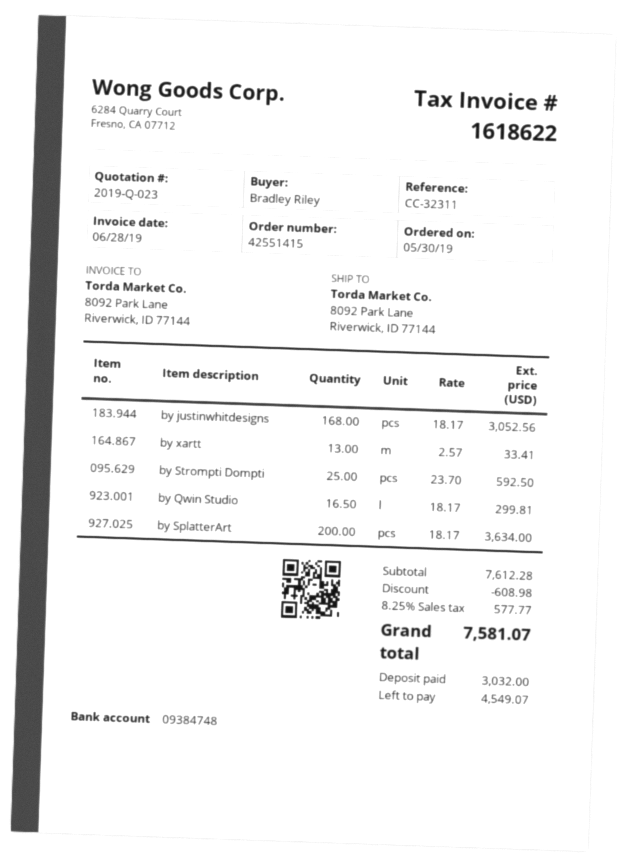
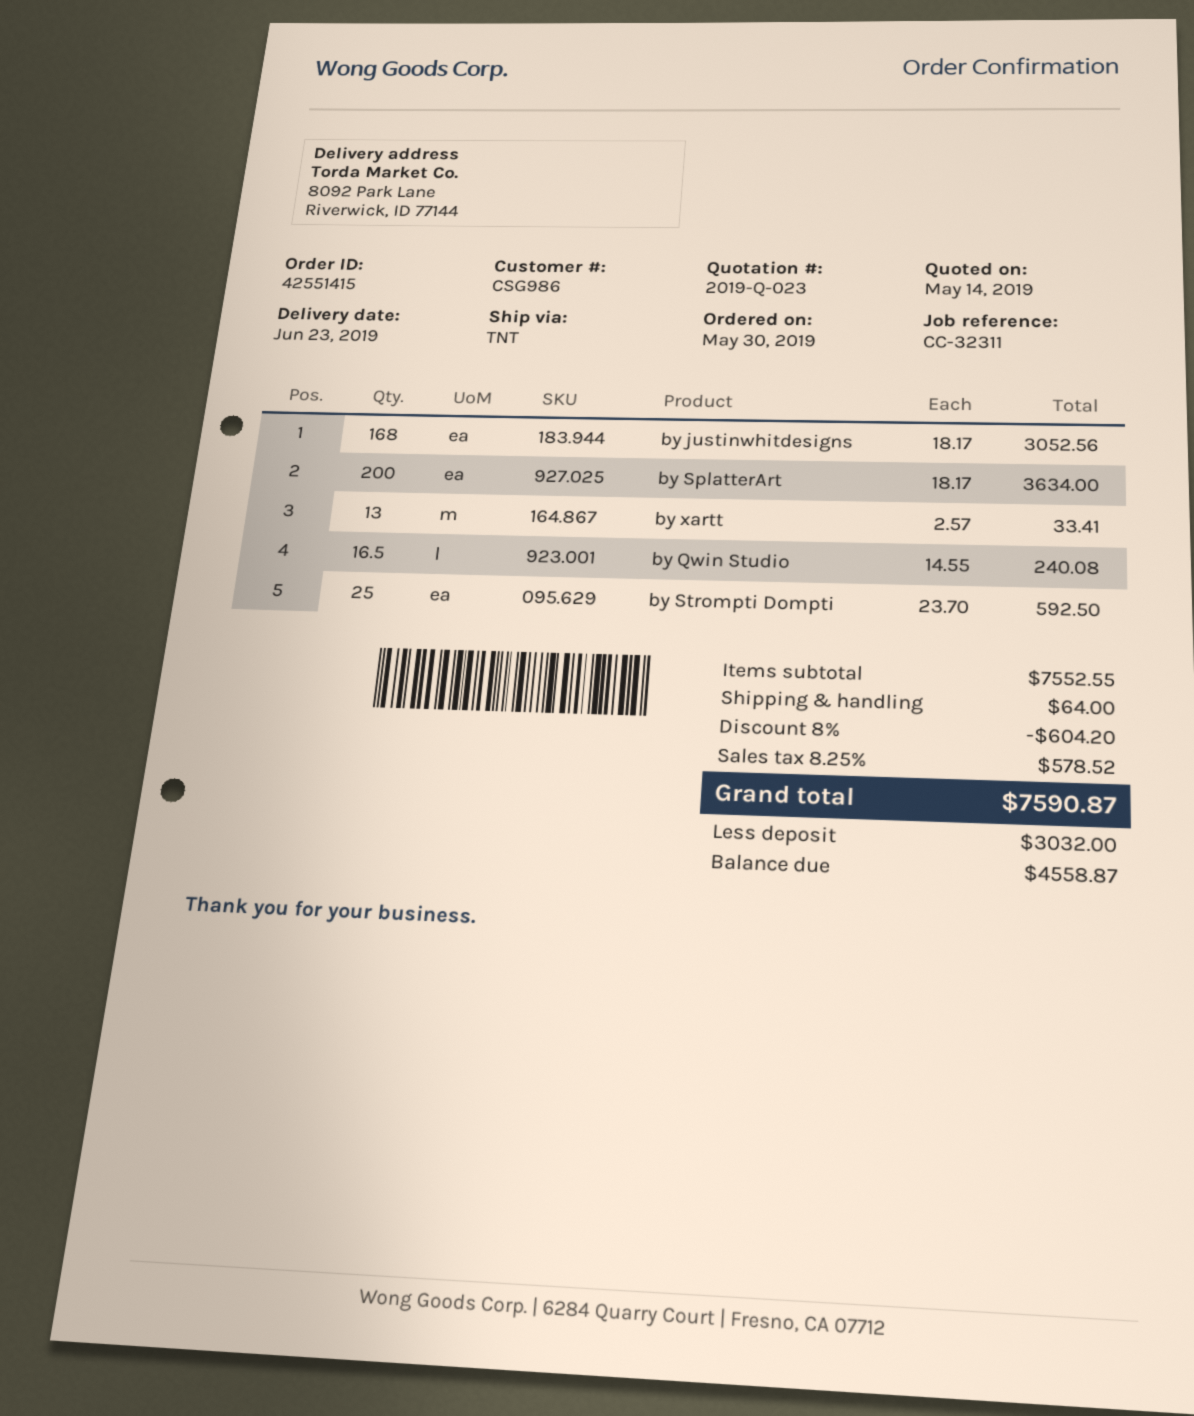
by Qwin Studio: 16.5 x 18.17 = 299.81 -> 16.5 x 14.55 = 240.08
subtotal: 7612.28 -> 7552.55
discount: 608.98 -> 604.20
shipping: none -> 64.00
tax: 8.25% = 577.77 -> 8.25% = 578.52
total: 7581.07 -> 7590.87
balance: 4549.07 -> 4558.87

